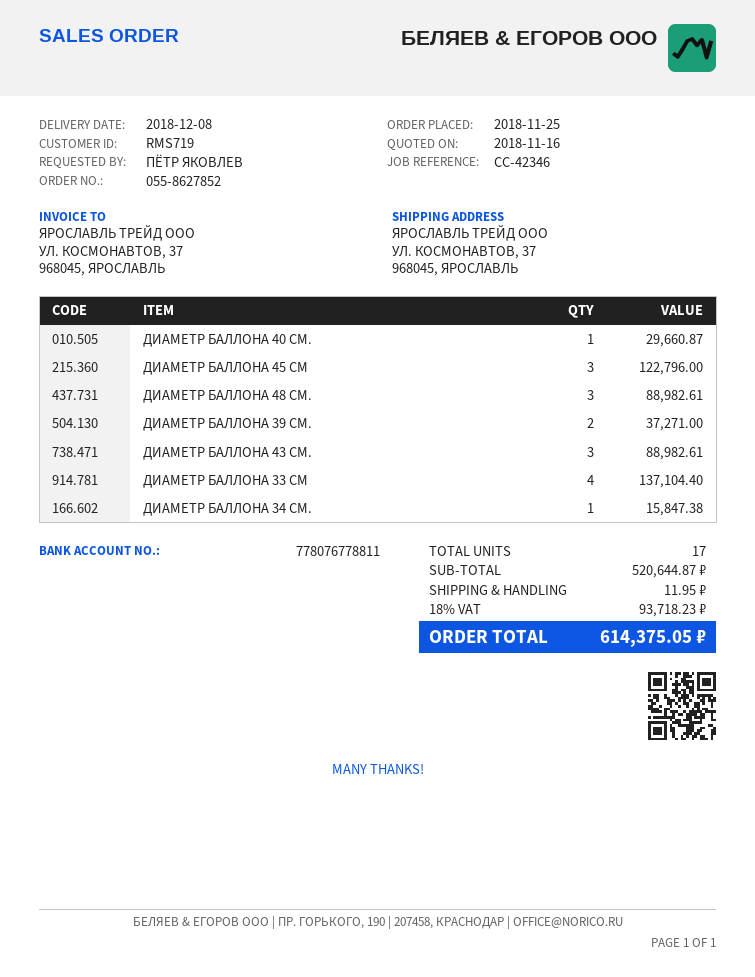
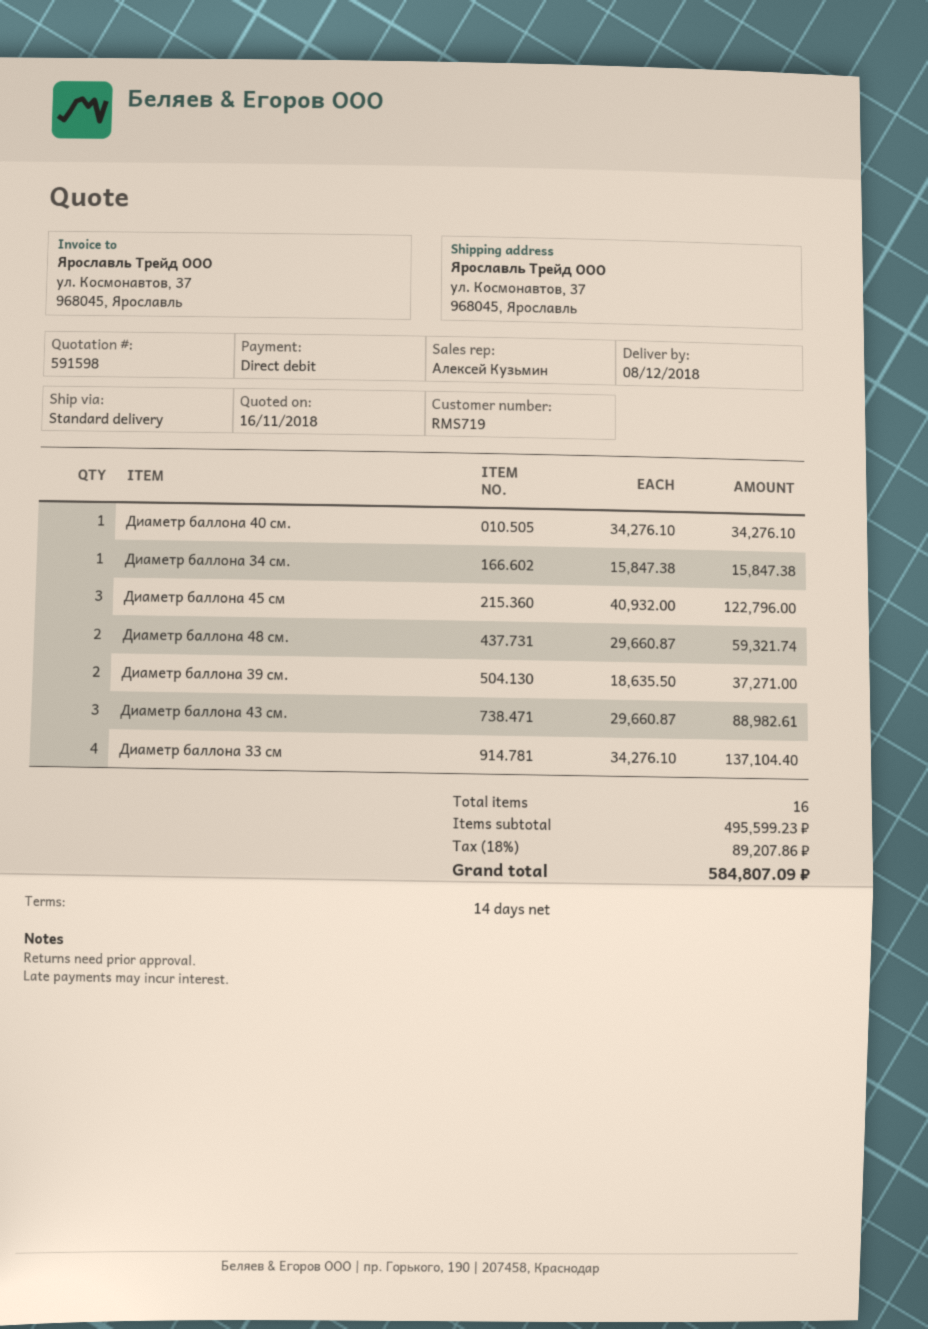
ДИАМЕТР БАЛЛОНА 40 СМ.: 1 for 29660.87 -> 1 for 34276.10
ДИАМЕТР БАЛЛОНА 48 СМ.: 3 for 88982.61 -> 2 for 59321.74
total quantity: 17 -> 16
subtotal: 520644.87 -> 495599.23
shipping: 11.95 -> none
tax: 18% = 93718.23 -> 18% = 89207.86
total: 614375.05 -> 584807.09

